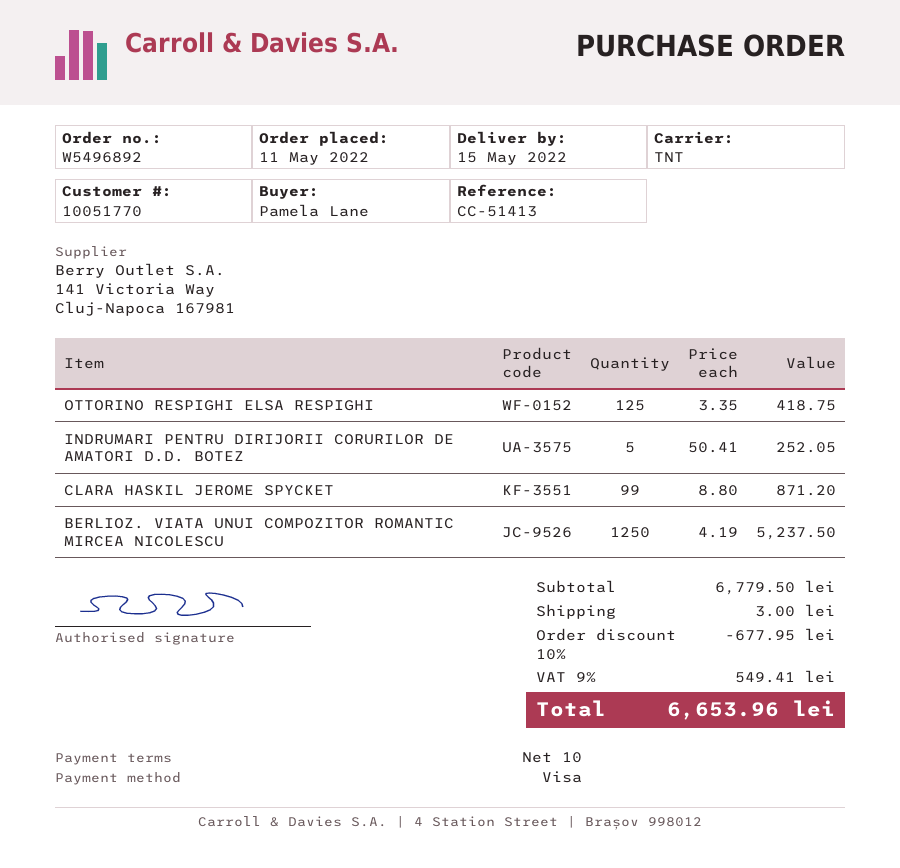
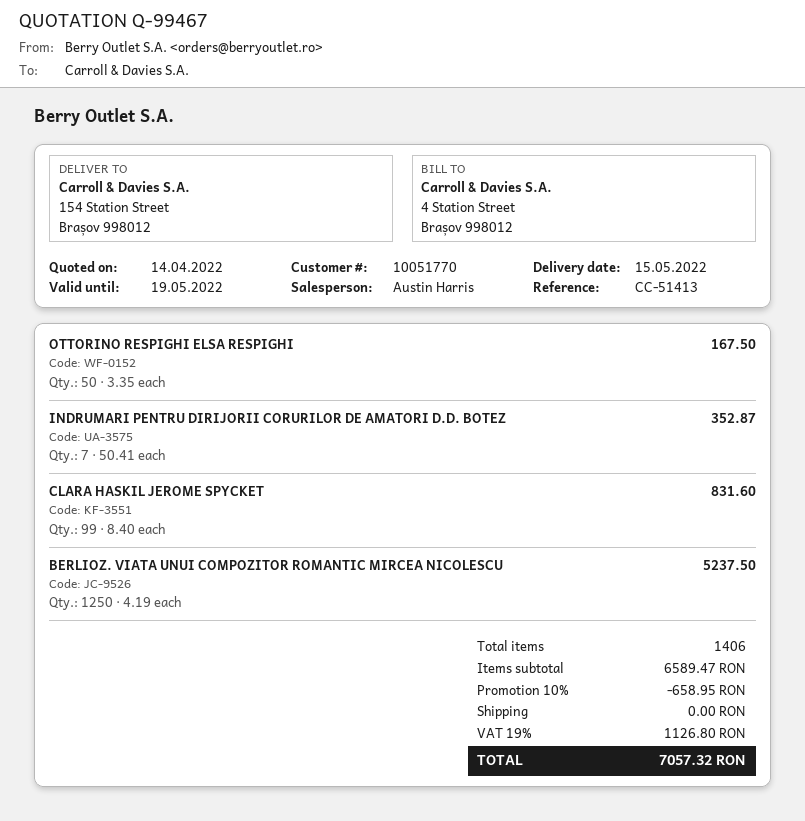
OTTORINO RESPIGHI ELSA RESPIGHI: 125 x 3.35 = 418.75 -> 50 x 3.35 = 167.50
INDRUMARI PENTRU DIRIJORII CORURILOR DE AMATORI D.D. BOTEZ: 5 x 50.41 = 252.05 -> 7 x 50.41 = 352.87
CLARA HASKIL JEROME SPYCKET: 99 x 8.80 = 871.20 -> 99 x 8.40 = 831.60
subtotal: 6779.50 -> 6589.47
discount: 10% = 677.95 -> 10% = 658.95
shipping: 3.00 -> 0.00
tax: 9% = 549.41 -> 19% = 1126.80
total: 6653.96 -> 7057.32

